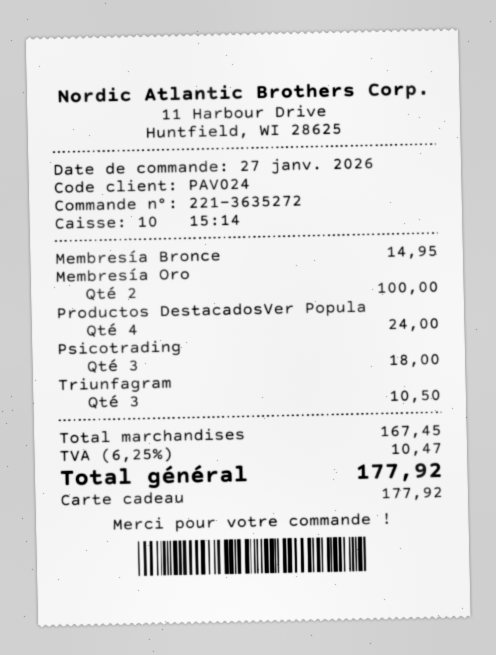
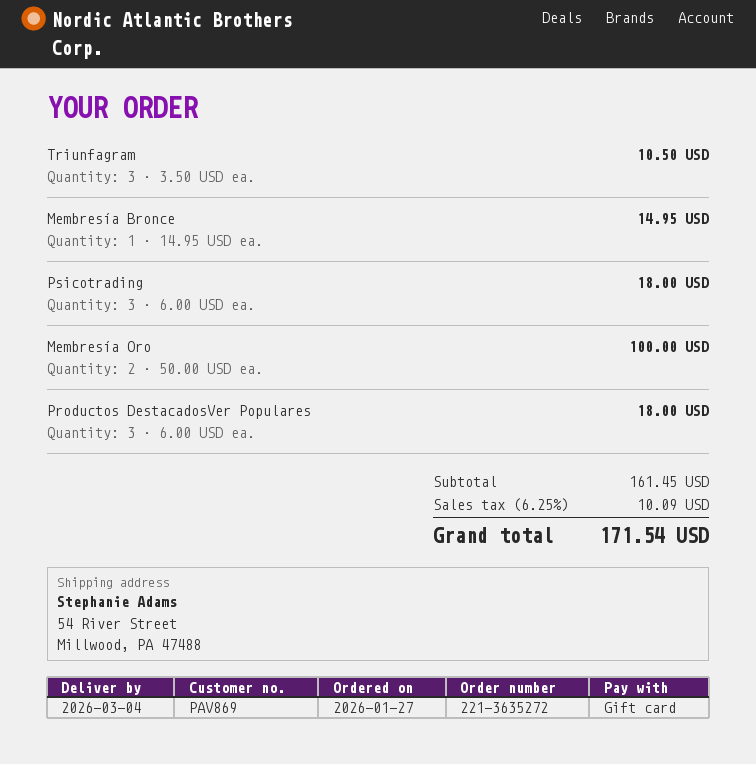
customer number: PAV024 -> PAV869
Productos DestacadosVer Popula: 4 for 24.00 -> 3 for 18.00
subtotal: 167.45 -> 161.45
tax: 6.25% = 10.47 -> 6.25% = 10.09
total: 177.92 -> 171.54

